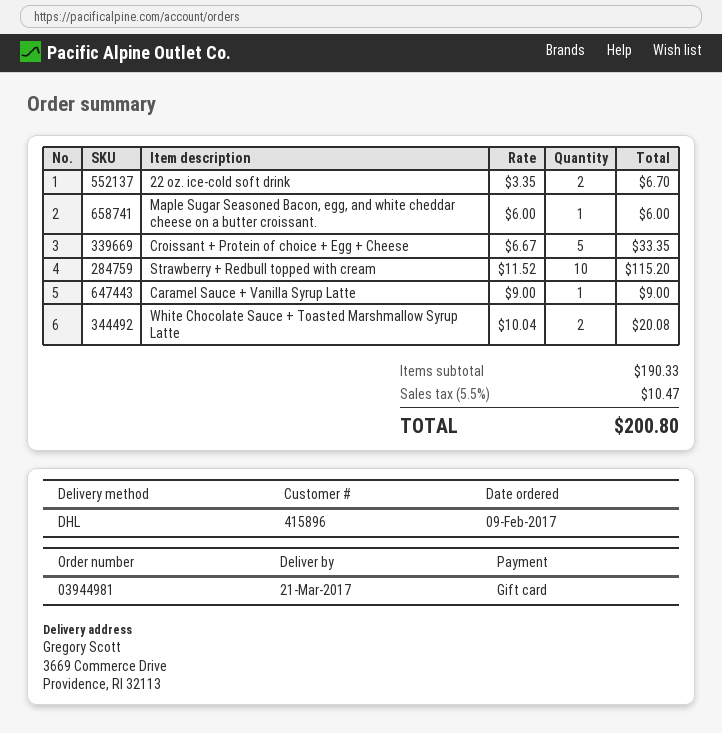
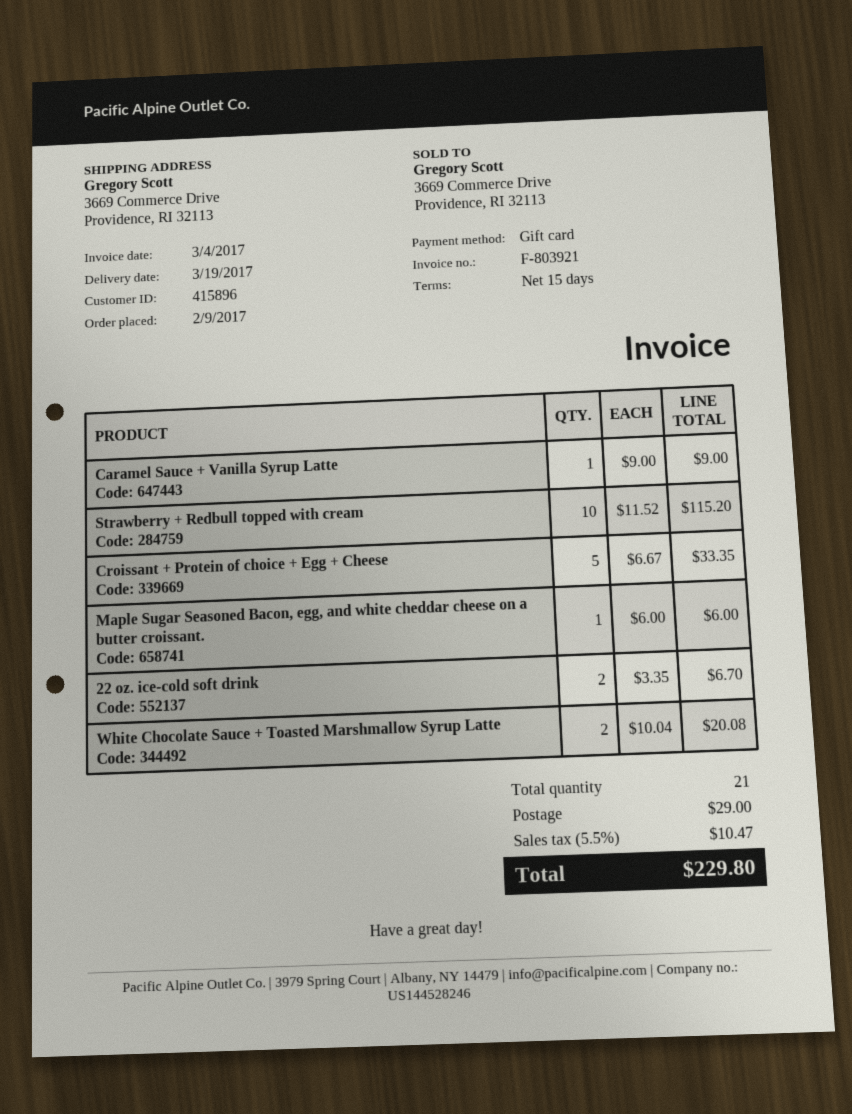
delivery date: 2017-03-21 -> 2017-03-19
shipping: none -> 29.00
total: 200.80 -> 229.80

